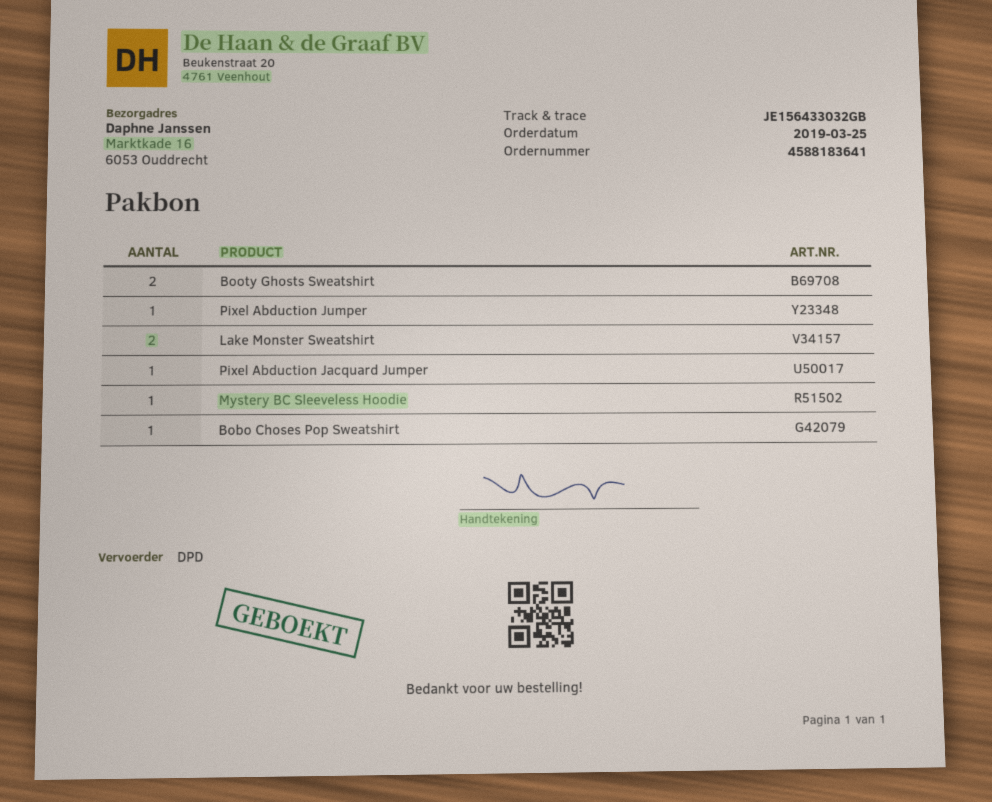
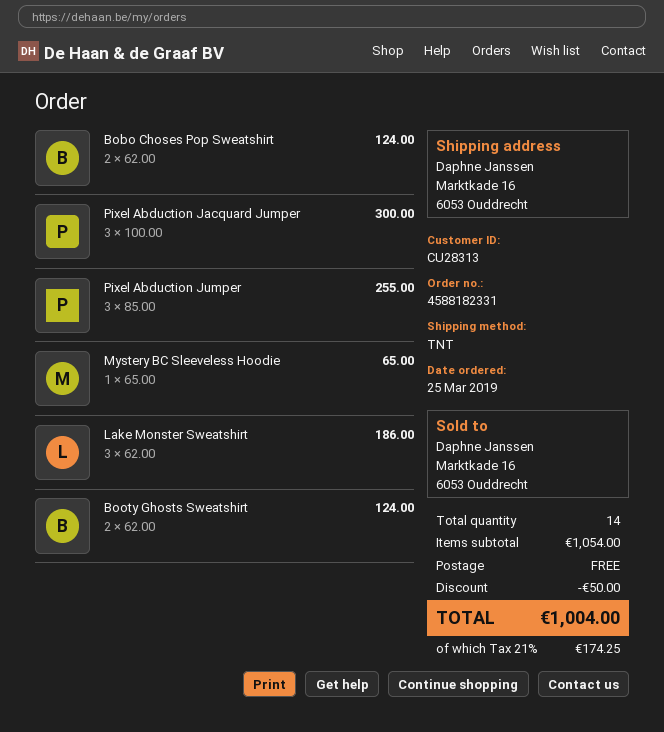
order number: 4588183641 -> 4588182331
shipping method: DPD -> TNT
Pixel Abduction Jumper: 1 -> 3
Lake Monster Sweatshirt: 2 -> 3
Pixel Abduction Jacquard Jumper: 1 -> 3
Bobo Choses Pop Sweatshirt: 1 -> 2

